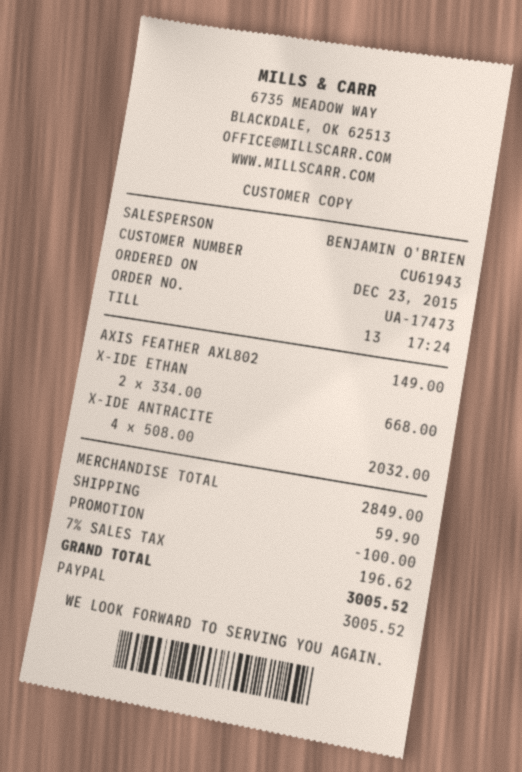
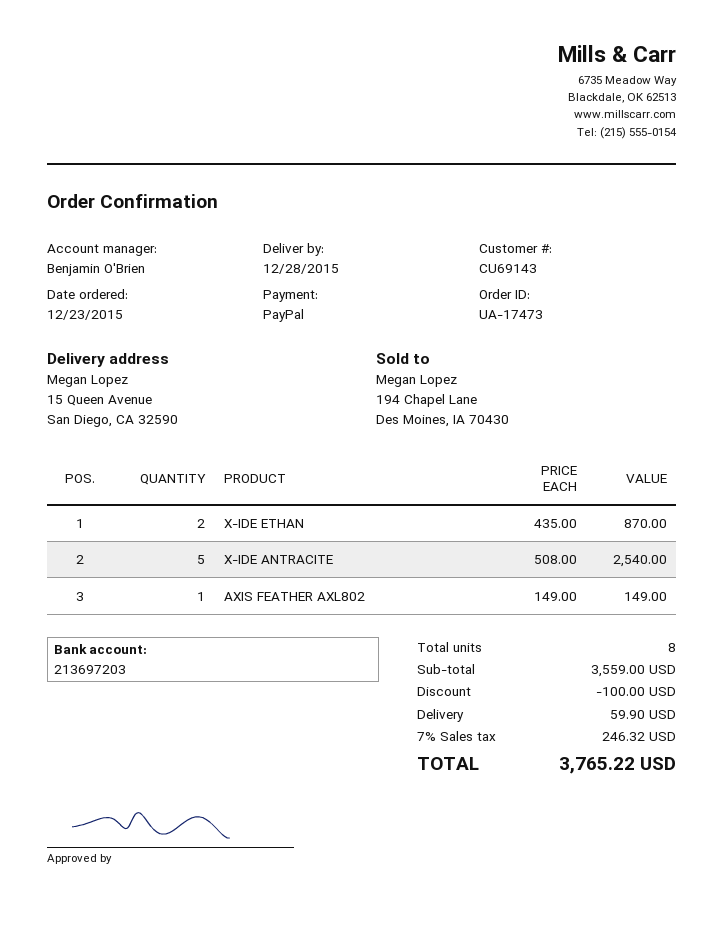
customer number: CU61943 -> CU69143
X-IDE ETHAN: 2 x 334.00 = 668.00 -> 2 x 435.00 = 870.00
X-IDE ANTRACITE: 4 x 508.00 = 2032.00 -> 5 x 508.00 = 2540.00
subtotal: 2849.00 -> 3559.00
tax: 7% = 196.62 -> 7% = 246.32
total: 3005.52 -> 3765.22

